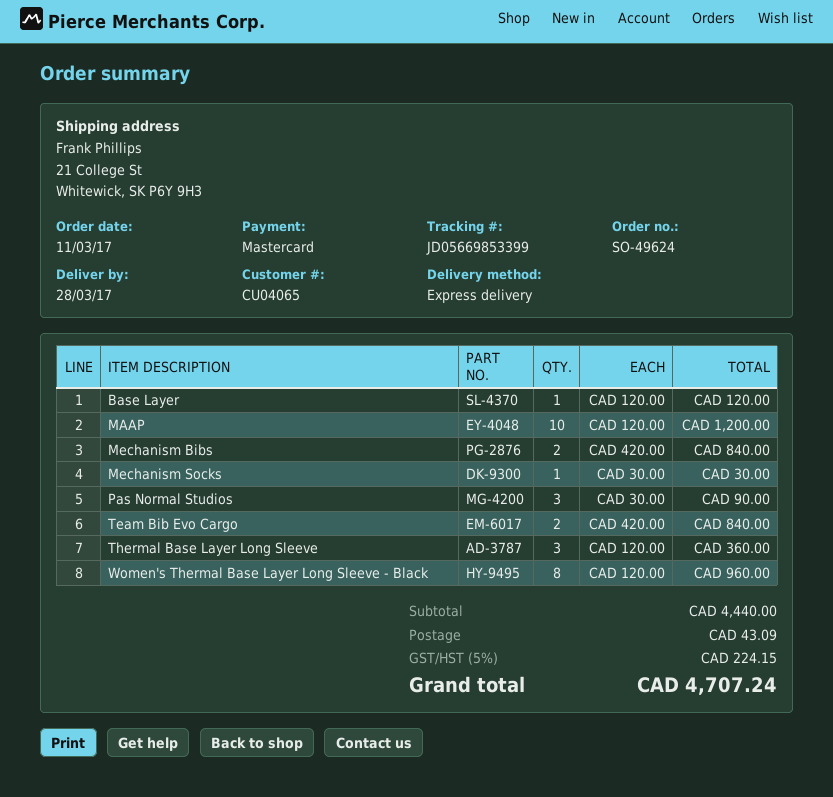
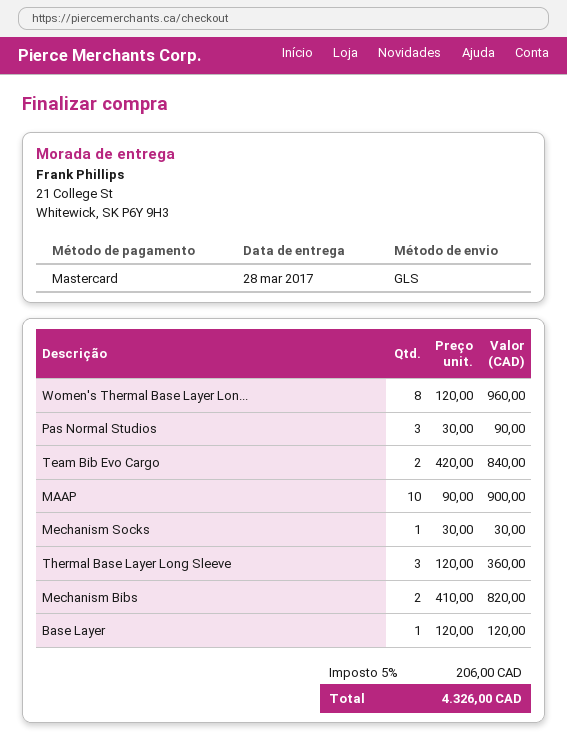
shipping method: express -> GLS
MAAP: 10 x 120.00 = 1200.00 -> 10 x 90.00 = 900.00
Mechanism Bibs: 2 x 420.00 = 840.00 -> 2 x 410.00 = 820.00
shipping: 43.09 -> none
tax: 5% = 224.15 -> 5% = 206.00
total: 4707.24 -> 4326.00

